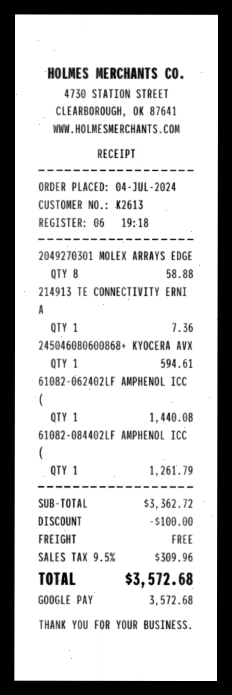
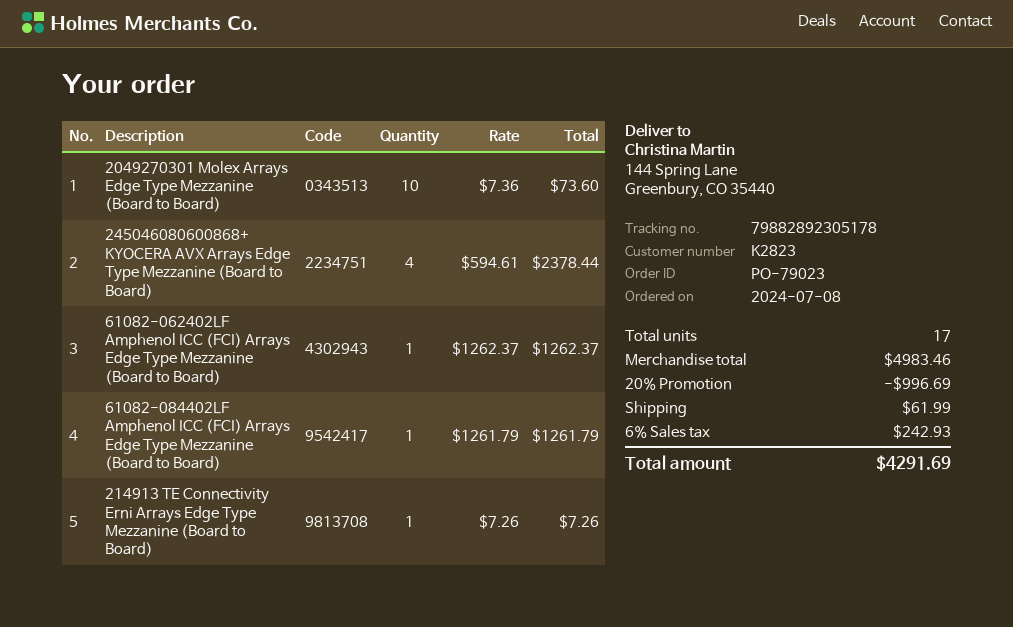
order date: 2024-07-04 -> 2024-07-08
customer number: K2613 -> K2823
2049270301 MOLEX ARRAYS EDGE: 8 for 58.88 -> 10 for 73.60
214913 TE CONNECTIVITY ERNI A: 1 for 7.36 -> 1 for 7.26
245046080600868+ KYOCERA AVX: 1 for 594.61 -> 4 for 2378.44
61082-062402LF AMPHENOL ICC (: 1 for 1440.08 -> 1 for 1262.37
subtotal: 3362.72 -> 4983.46
discount: 100.00 -> 996.69
shipping: 0.00 -> 61.99
tax: 9.5% = 309.96 -> 6% = 242.93
total: 3572.68 -> 4291.69

